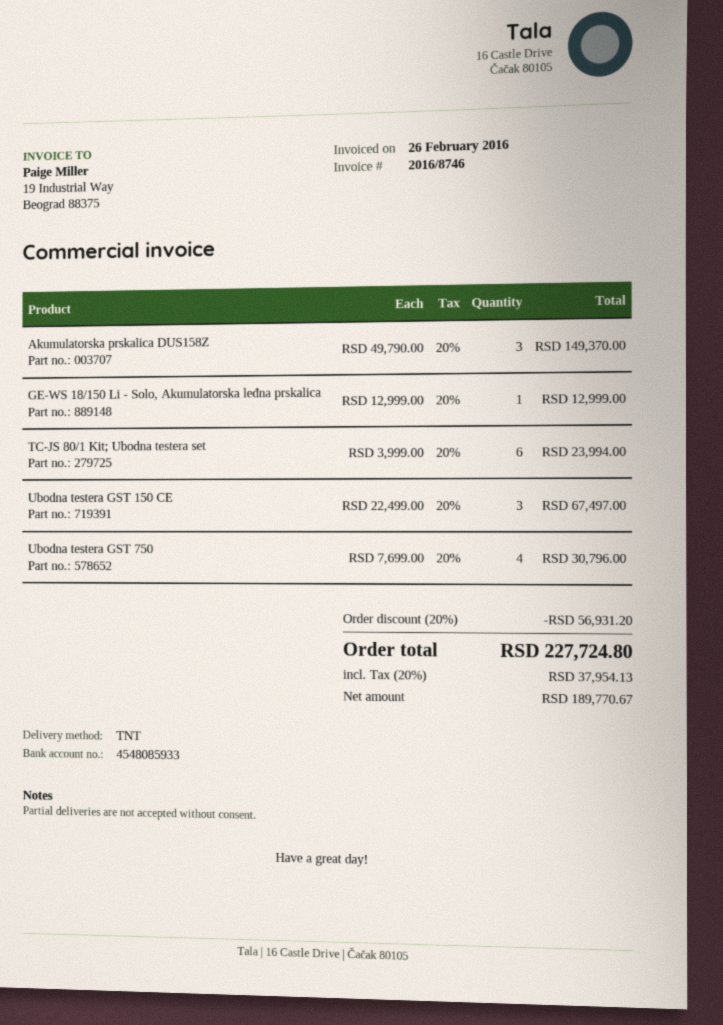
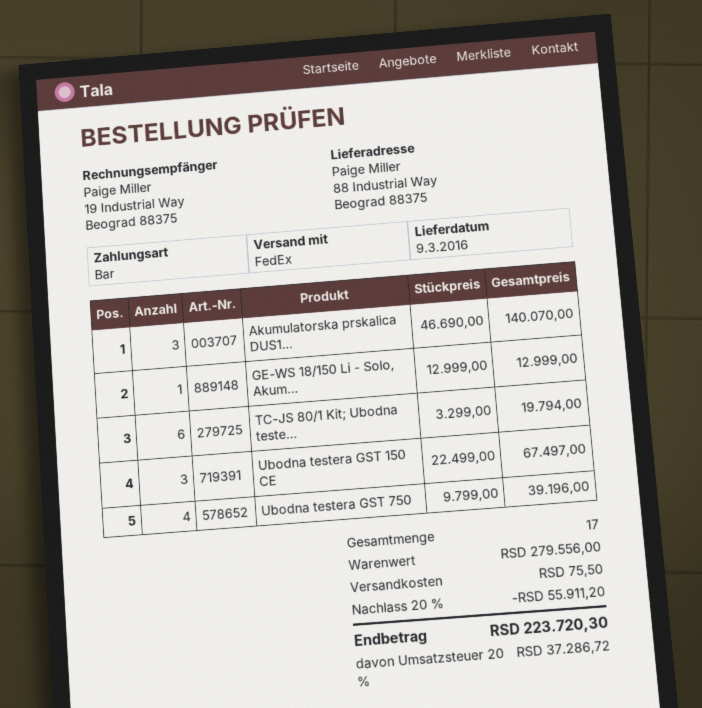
shipping method: TNT -> FedEx
Akumulatorska prskalica DUS158Z: 3 x 49790.00 = 149370.00 -> 3 x 46690.00 = 140070.00
TC-JS 80/1 Kit; Ubodna testera set: 6 x 3999.00 = 23994.00 -> 6 x 3299.00 = 19794.00
Ubodna testera GST 750: 4 x 7699.00 = 30796.00 -> 4 x 9799.00 = 39196.00
discount: 20% = 56931.20 -> 20% = 55911.20
shipping: none -> 75.50
tax: 20% = 37954.13 -> 20% = 37286.72
total: 227724.80 -> 223720.30

